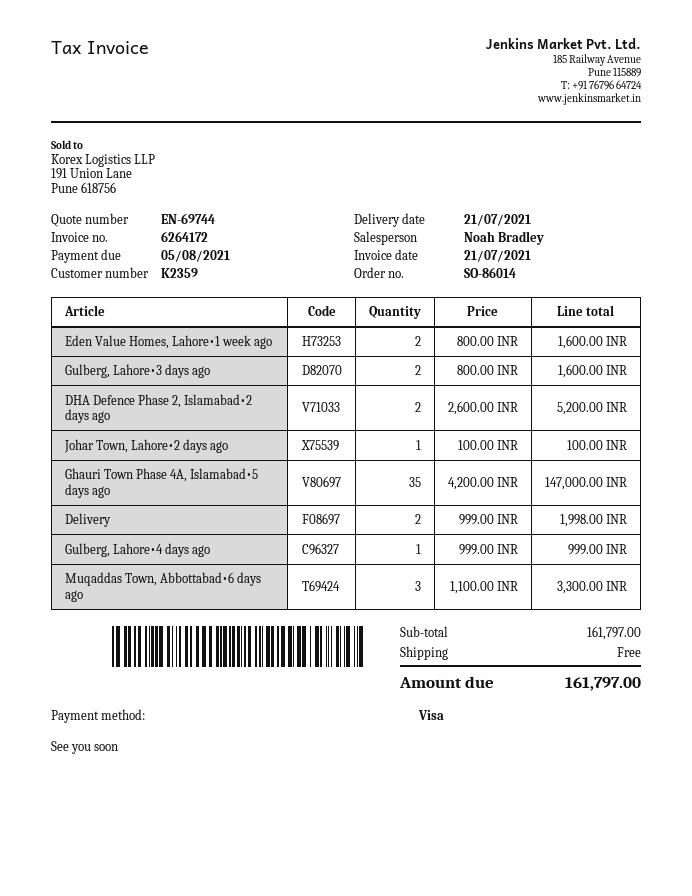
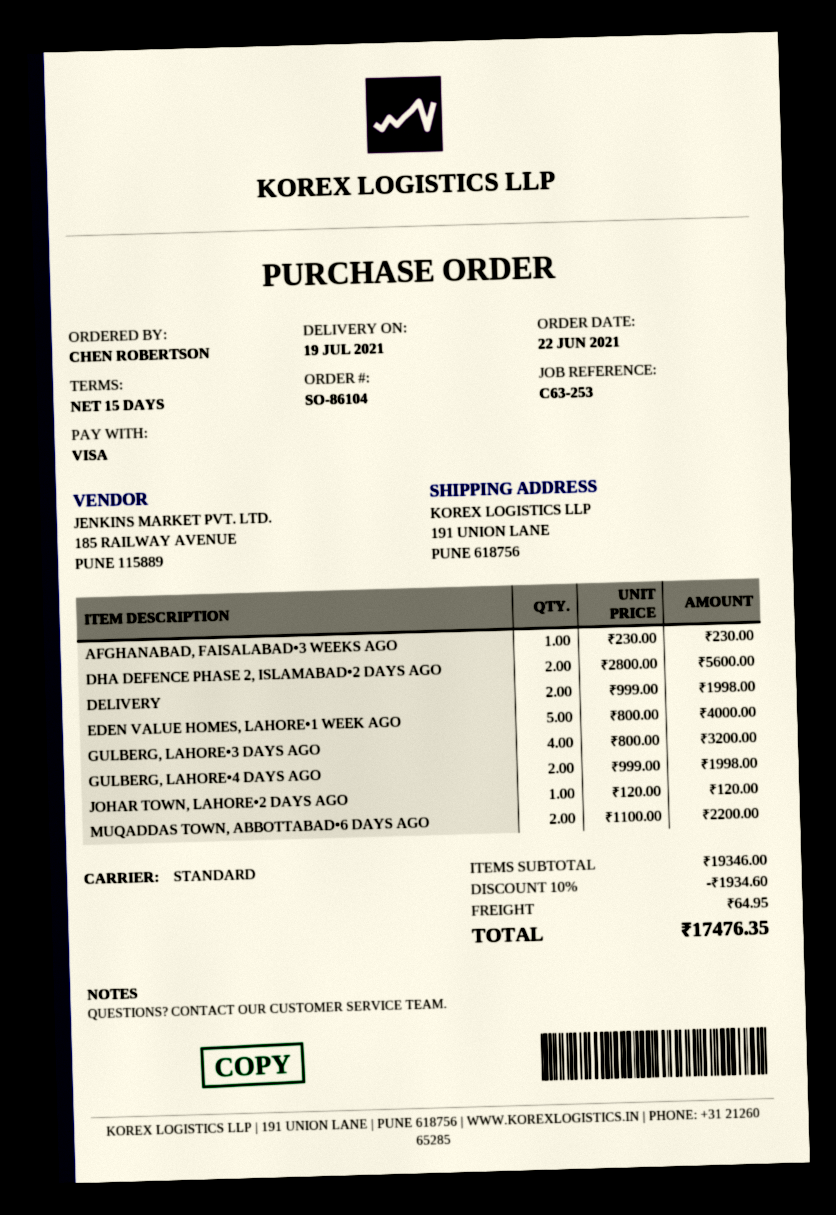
order number: SO-86014 -> SO-86104
delivery date: 2021-07-21 -> 2021-07-19
Eden Value Homes, Lahore•1 week ago: 2 x 800.00 = 1600.00 -> 5 x 800.00 = 4000.00
Gulberg, Lahore•3 days ago: 2 x 800.00 = 1600.00 -> 4 x 800.00 = 3200.00
DHA Defence Phase 2, Islamabad•2 days ago: 2 x 2600.00 = 5200.00 -> 2 x 2800.00 = 5600.00
Johar Town, Lahore•2 days ago: 1 x 100.00 = 100.00 -> 1 x 120.00 = 120.00
Ghauri Town Phase 4A, Islamabad•5 days ago: 35 x 4200.00 = 147000.00 -> none
Gulberg, Lahore•4 days ago: 1 x 999.00 = 999.00 -> 2 x 999.00 = 1998.00
Muqaddas Town, Abbottabad•6 days ago: 3 x 1100.00 = 3300.00 -> 2 x 1100.00 = 2200.00
AFGHANABAD, FAISALABAD•3 WEEKS AGO: none -> 1 x 230.00 = 230.00
subtotal: 161797.00 -> 19346.00
discount: none -> 10% = 1934.60
shipping: 0.00 -> 64.95
total: 161797.00 -> 17476.35

